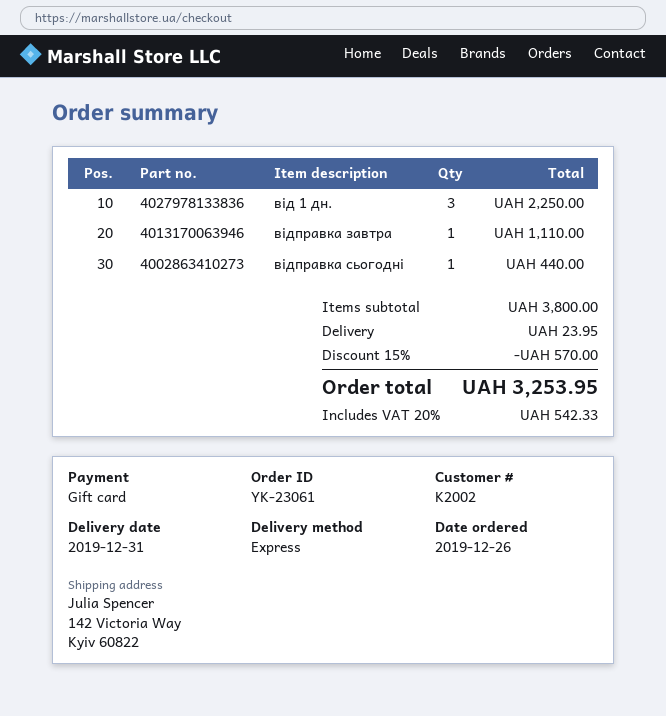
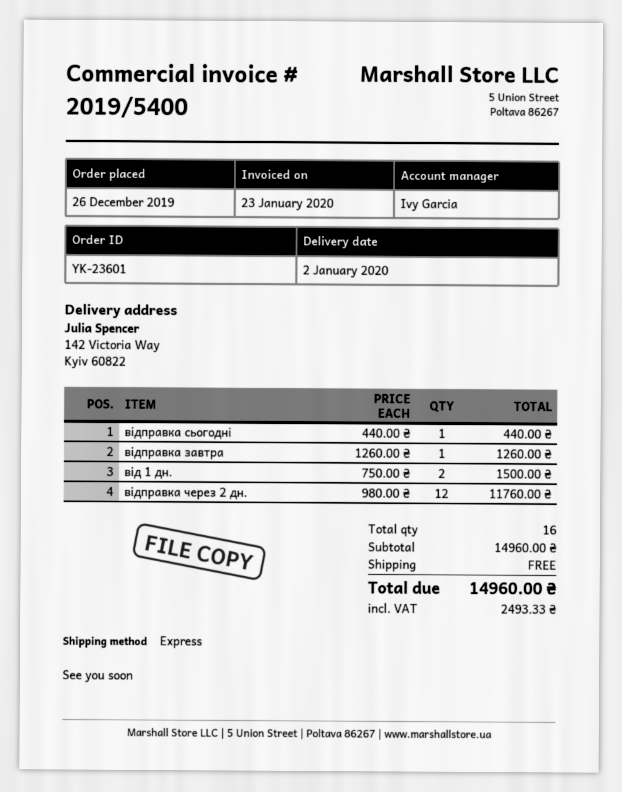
order number: YK-23061 -> YK-23601
delivery date: 2019-12-31 -> 2020-01-02
від 1 дн.: 3 for 2250.00 -> 2 for 1500.00
відправка завтра: 1 for 1110.00 -> 1 for 1260.00
відправка через 2 дн.: none -> 12 for 11760.00
subtotal: 3800.00 -> 14960.00
discount: 15% = 570.00 -> none
shipping: 23.95 -> 0.00
tax: 542.33 -> 2493.33
total: 3253.95 -> 14960.00

